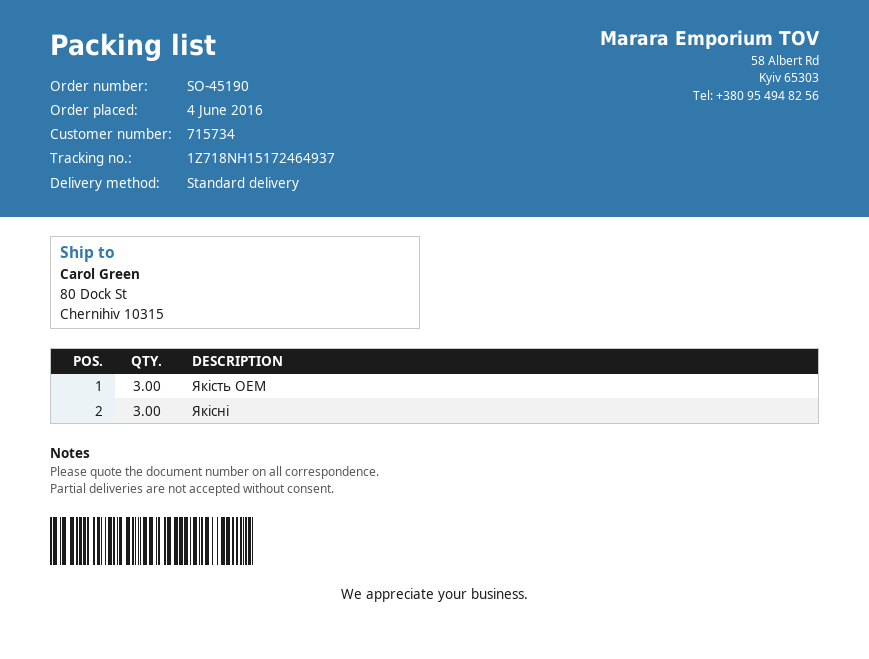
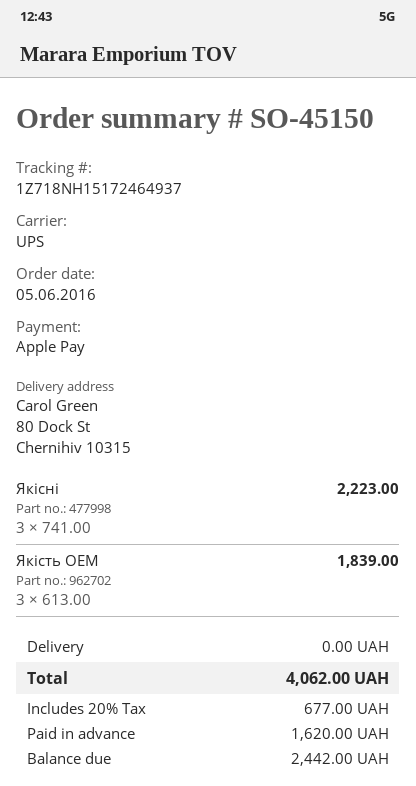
order number: SO-45190 -> SO-45150
order date: 2016-06-04 -> 2016-06-05
shipping method: standard -> UPS

